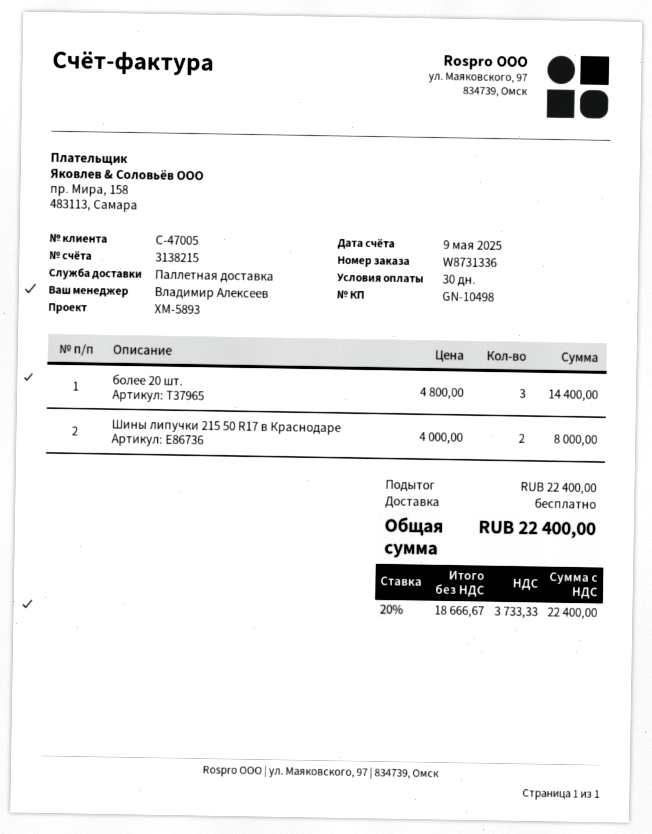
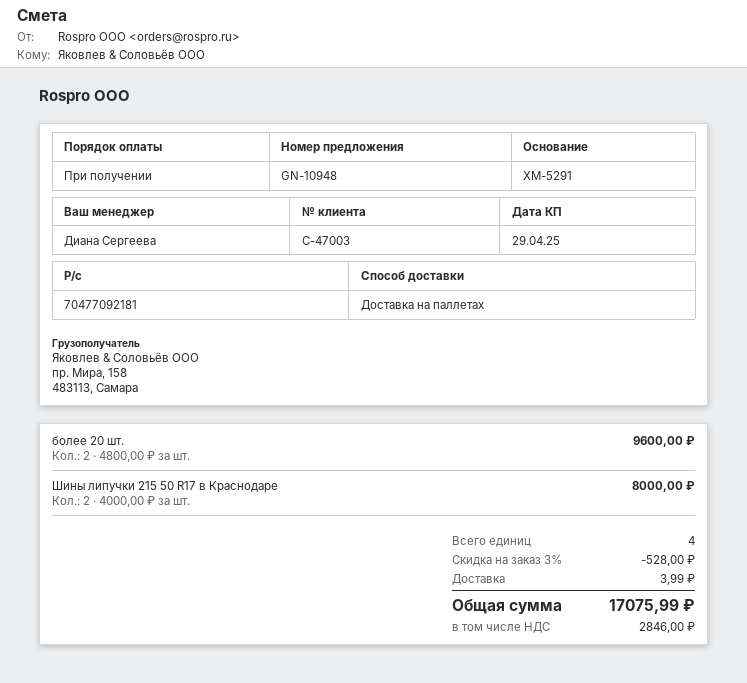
quote number: GN-10498 -> GN-10948
payment terms: 30 days -> on receipt
customer number: C-47005 -> C-47003
reference: XM-5893 -> XM-5291
sales rep: Владимир Алексеев -> Диана Сергеева
более 20 шт.: 3 x 4800.00 = 14400.00 -> 2 x 4800.00 = 9600.00
discount: none -> 3% = 528.00
shipping: 0.00 -> 3.99
tax: 3733.33 -> 2846.00
total: 22400.00 -> 17075.99

